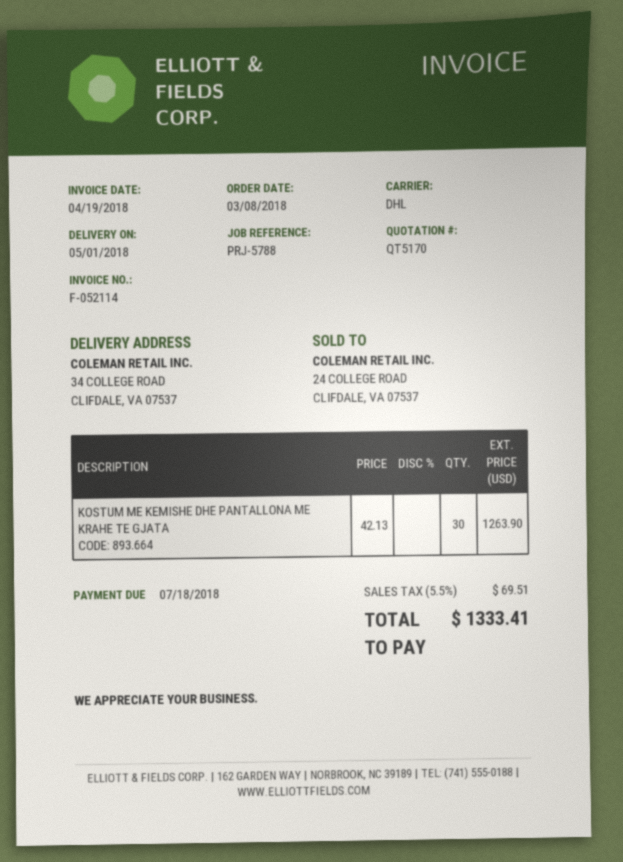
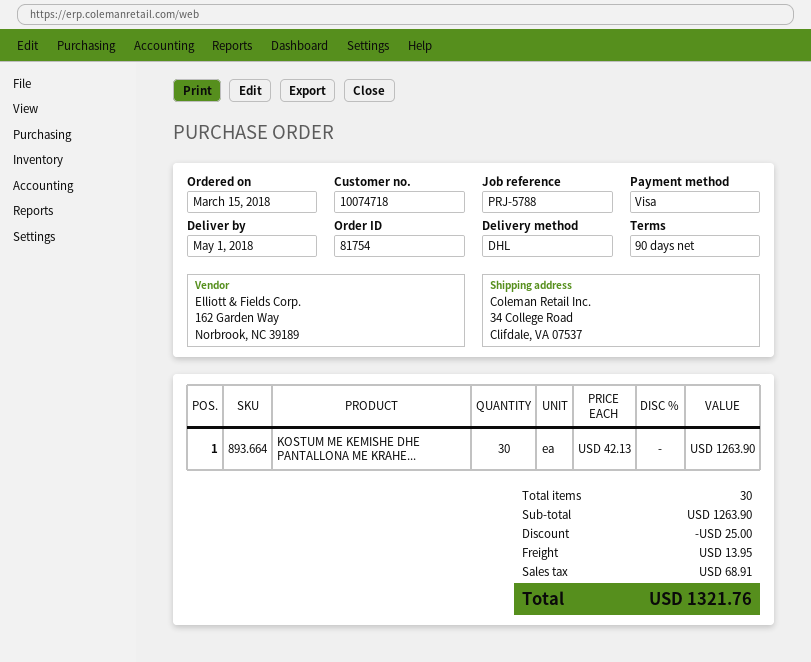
order date: 2018-03-08 -> 2018-03-15
discount: none -> 25.00
shipping: none -> 13.95
tax: 69.51 -> 68.91
total: 1333.41 -> 1321.76

